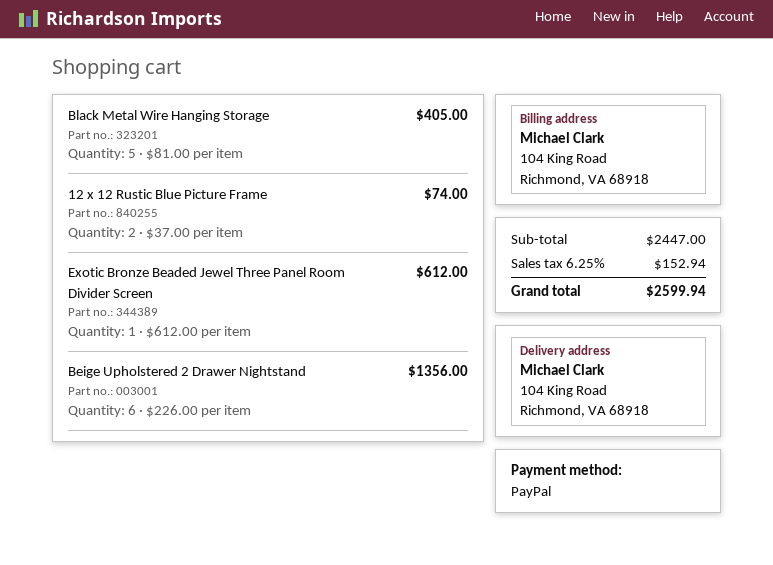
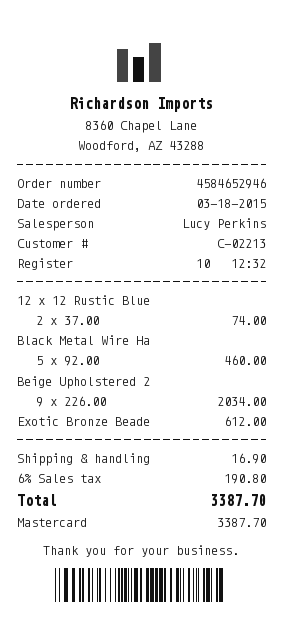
payment method: PayPal -> Mastercard
Black Metal Wire Hanging Storage: 5 x 81.00 = 405.00 -> 5 x 92.00 = 460.00
Beige Upholstered 2 Drawer Nightstand: 6 x 226.00 = 1356.00 -> 9 x 226.00 = 2034.00
shipping: none -> 16.90
tax: 6.25% = 152.94 -> 6% = 190.80
total: 2599.94 -> 3387.70

